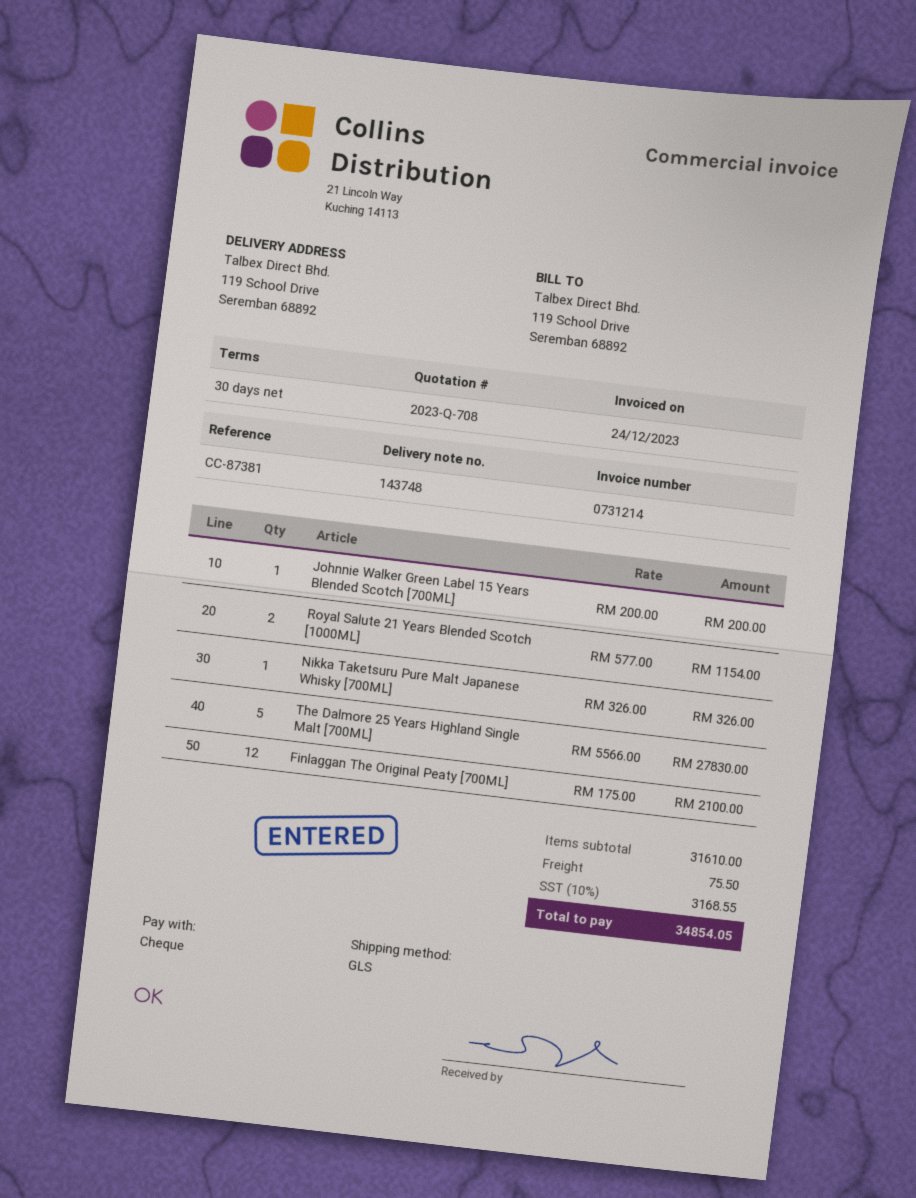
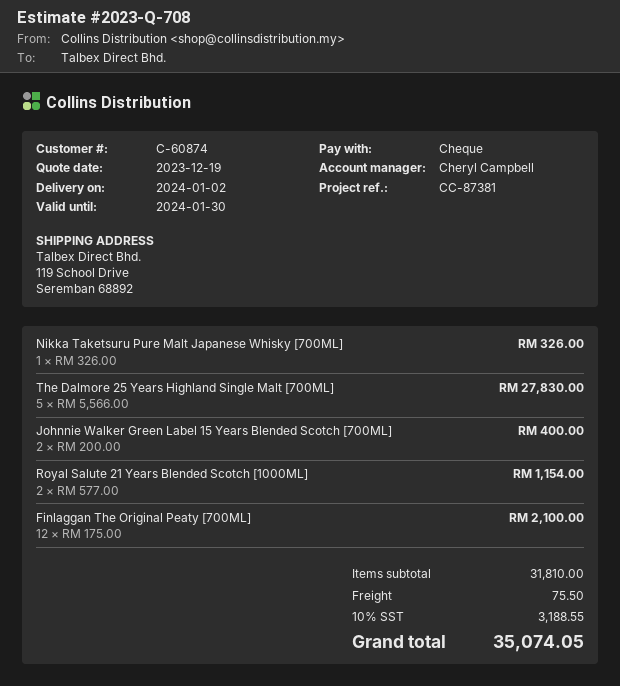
Johnnie Walker Green Label 15 Years Blended Scotch [700ML]: 1 x 200.00 = 200.00 -> 2 x 200.00 = 400.00
subtotal: 31610.00 -> 31810.00
tax: 10% = 3168.55 -> 10% = 3188.55
total: 34854.05 -> 35074.05

